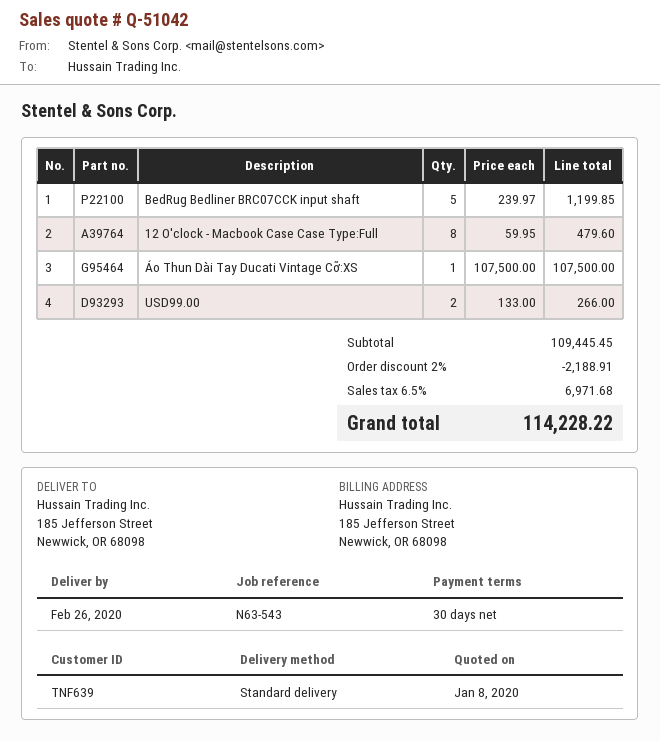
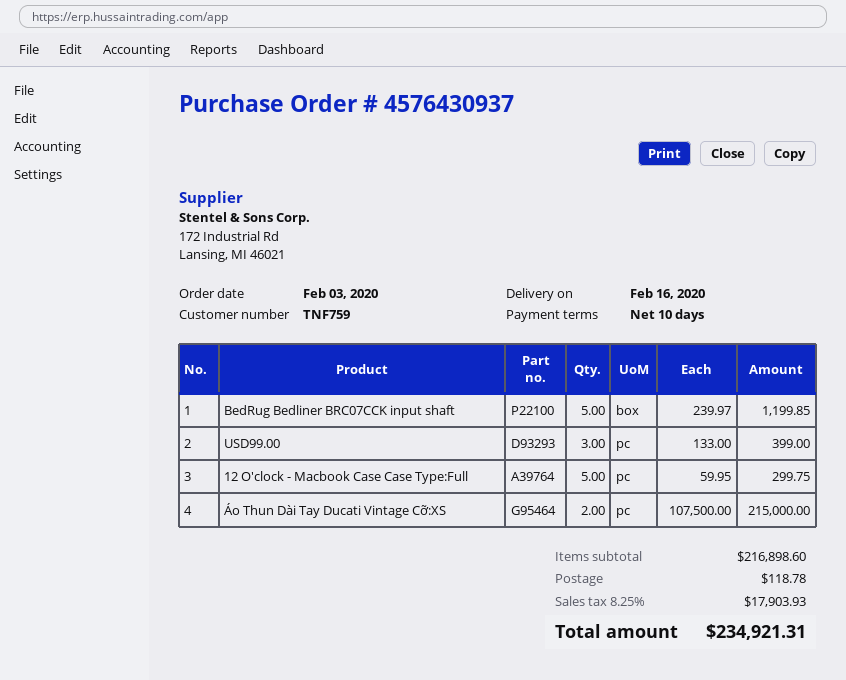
delivery date: 2020-02-26 -> 2020-02-16
payment terms: 30 days -> 10 days
customer number: TNF639 -> TNF759
12 O'clock - Macbook Case Case Type:Full: 8 x 59.95 = 479.60 -> 5 x 59.95 = 299.75
Áo Thun Dài Tay Ducati Vintage Cỡ:XS: 1 x 107500.00 = 107500.00 -> 2 x 107500.00 = 215000.00
USD99.00: 2 x 133.00 = 266.00 -> 3 x 133.00 = 399.00
subtotal: 109445.45 -> 216898.60
discount: 2% = 2188.91 -> none
shipping: none -> 118.78
tax: 6.5% = 6971.68 -> 8.25% = 17903.93
total: 114228.22 -> 234921.31

